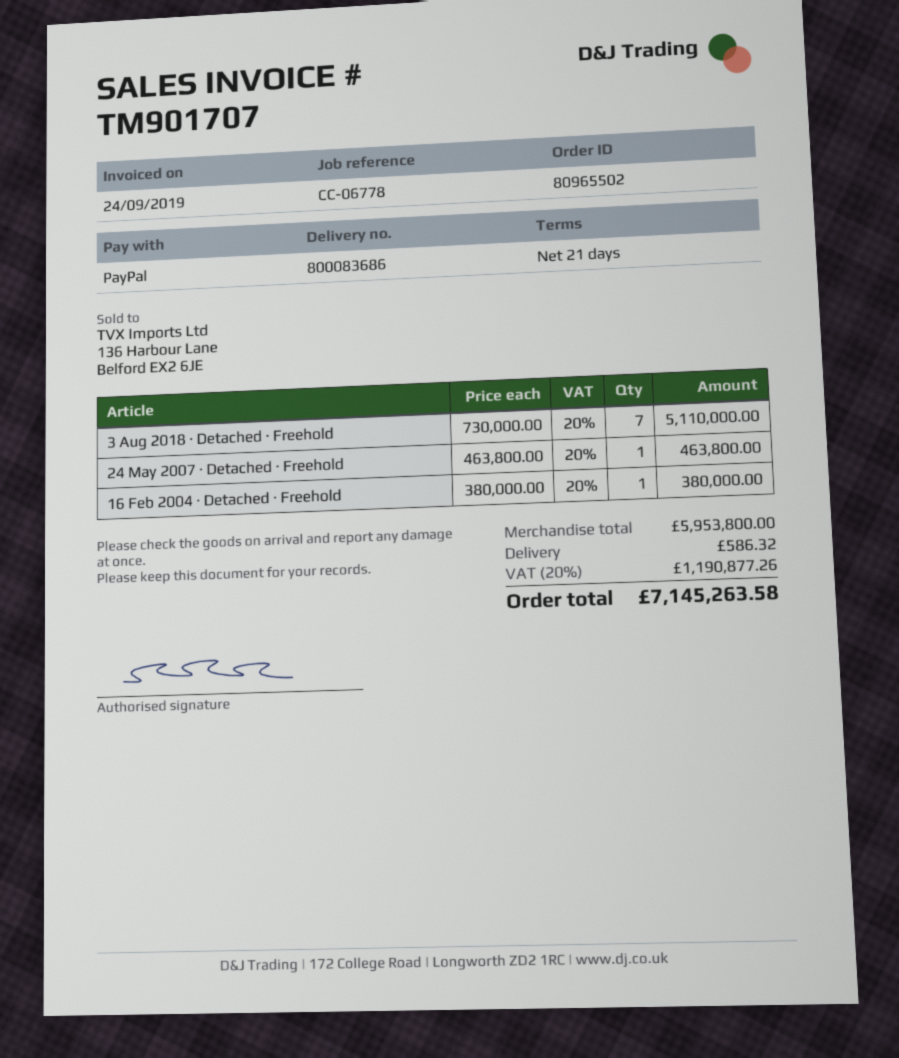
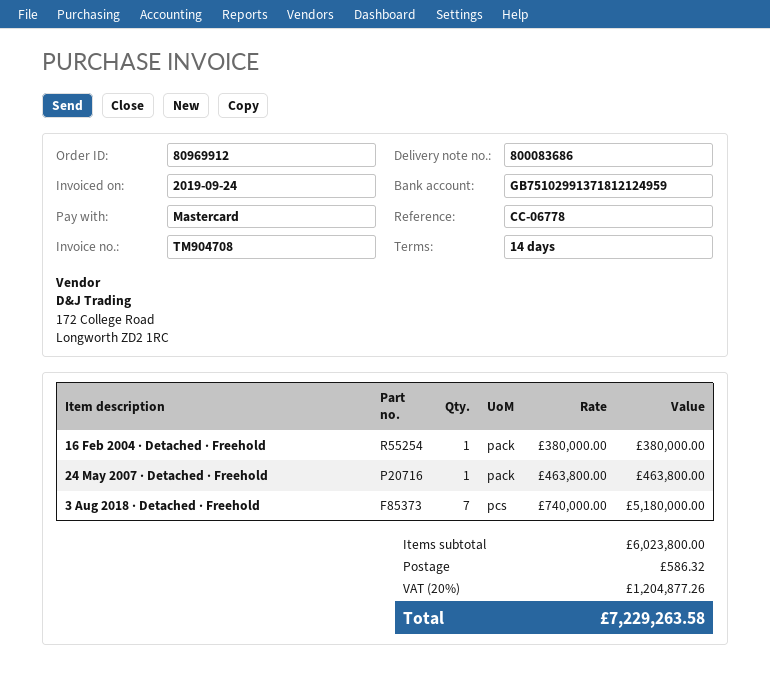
order number: 80965502 -> 80969912
invoice number: TM901707 -> TM904708
payment terms: 21 days -> 14 days
payment method: PayPal -> Mastercard
3 Aug 2018 · Detached · Freehold: 7 x 730000.00 = 5110000.00 -> 7 x 740000.00 = 5180000.00
subtotal: 5953800.00 -> 6023800.00
tax: 20% = 1190877.26 -> 20% = 1204877.26
total: 7145263.58 -> 7229263.58

